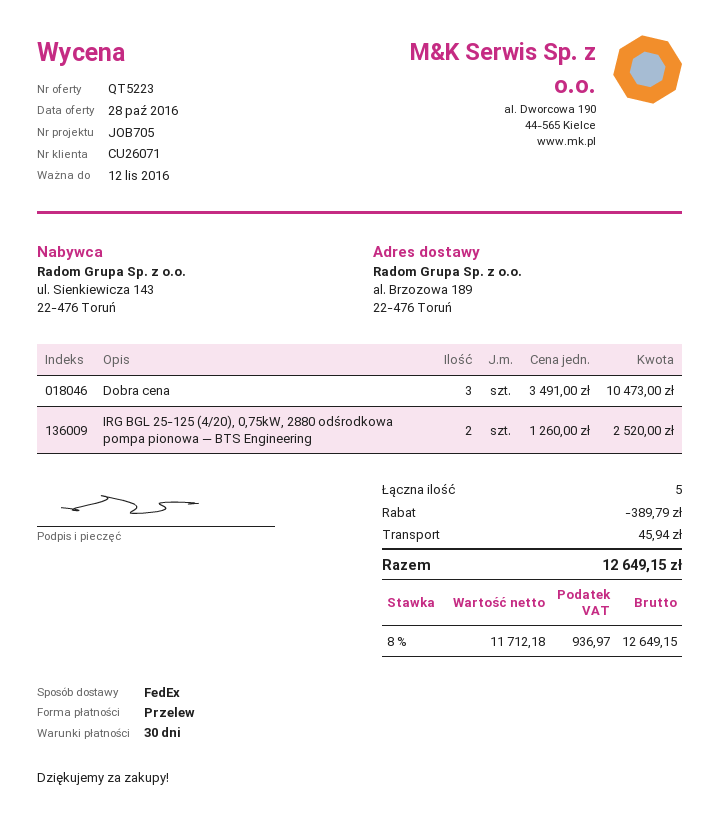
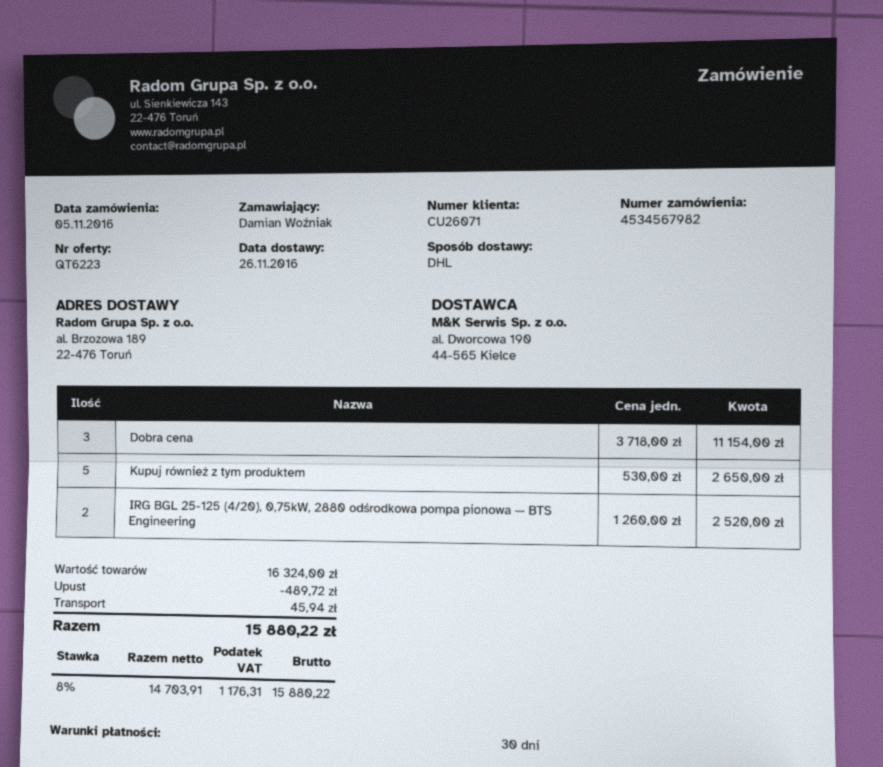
quote number: QT5223 -> QT6223
shipping method: FedEx -> DHL
Dobra cena: 3 x 3491.00 = 10473.00 -> 3 x 3718.00 = 11154.00
Kupuj również z tym produktem: none -> 5 x 530.00 = 2650.00
discount: 389.79 -> 489.72
net: 11712.18 -> 14703.91
tax: 8% = 936.97 -> 8% = 1176.31
total: 12649.15 -> 15880.22

